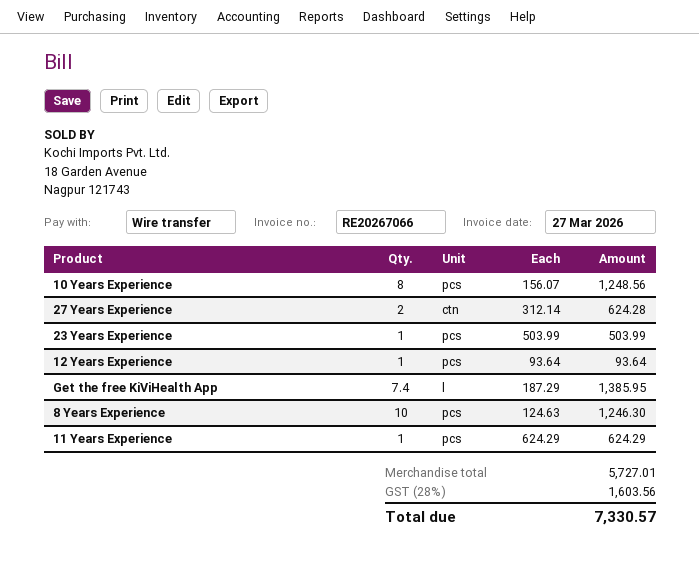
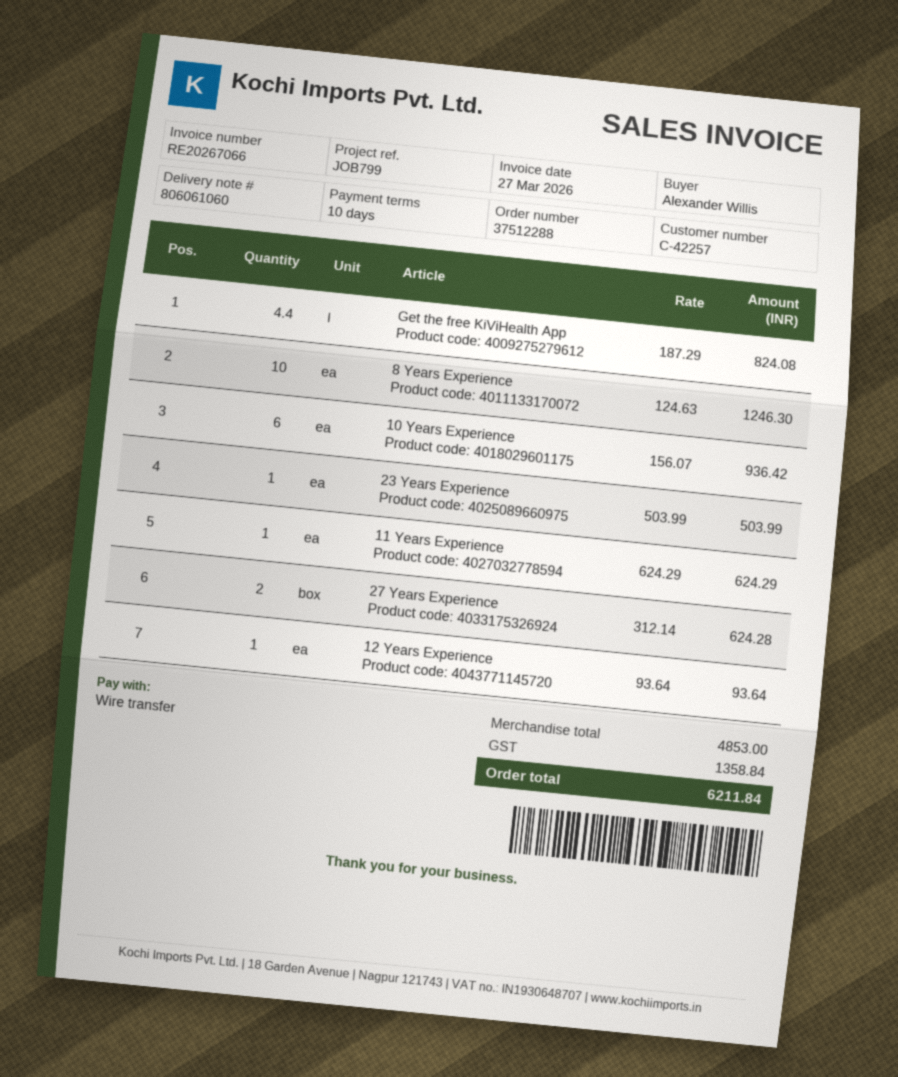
10 Years Experience: 8 x 156.07 = 1248.56 -> 6 x 156.07 = 936.42
Get the free KiViHealth App: 7.4 x 187.29 = 1385.95 -> 4.4 x 187.29 = 824.08
subtotal: 5727.01 -> 4853.00
tax: 1603.56 -> 1358.84
total: 7330.57 -> 6211.84

